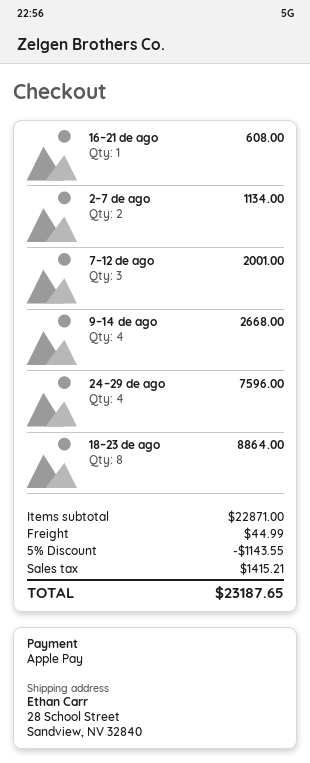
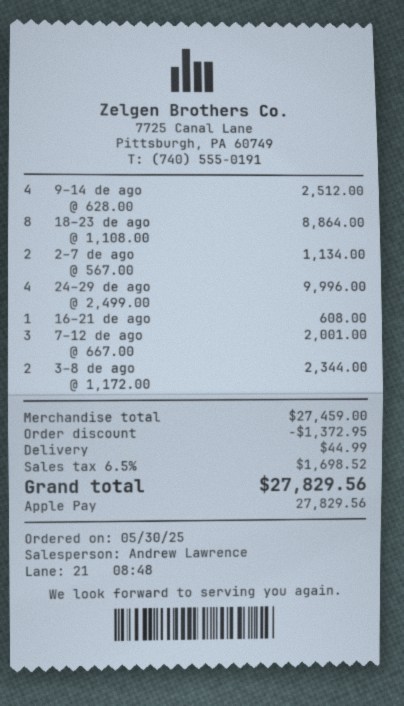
9–14 de ago: 4 for 2668.00 -> 4 for 2512.00
24–29 de ago: 4 for 7596.00 -> 4 for 9996.00
3–8 de ago: none -> 2 for 2344.00
subtotal: 22871.00 -> 27459.00
discount: 1143.55 -> 1372.95
tax: 1415.21 -> 1698.52
total: 23187.65 -> 27829.56

